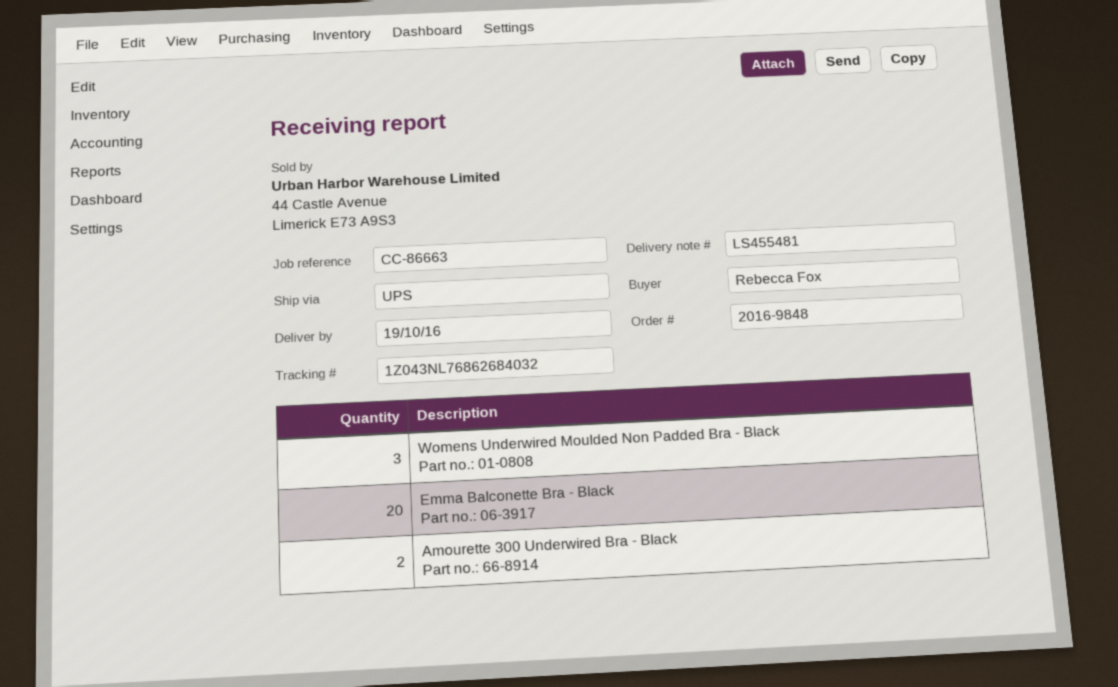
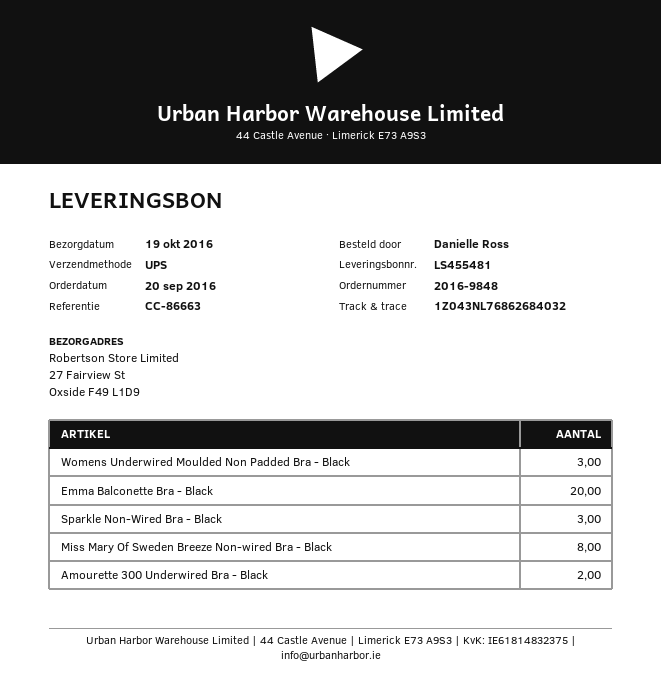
ordered by: Rebecca Fox -> Danielle Ross
Sparkle Non-Wired Bra - Black: none -> 3
Miss Mary Of Sweden Breeze Non-wired Bra - Black: none -> 8

